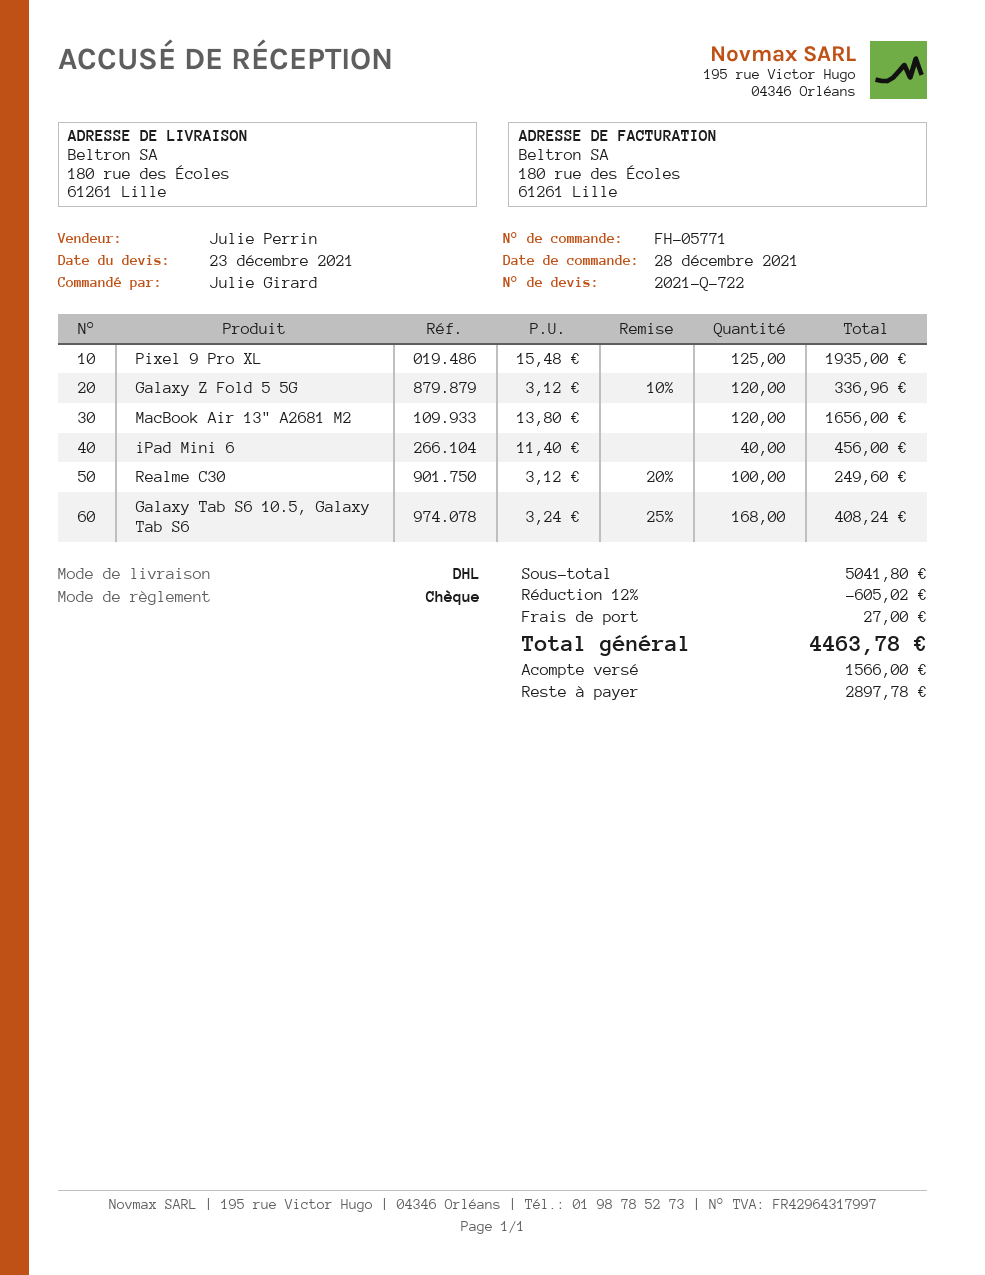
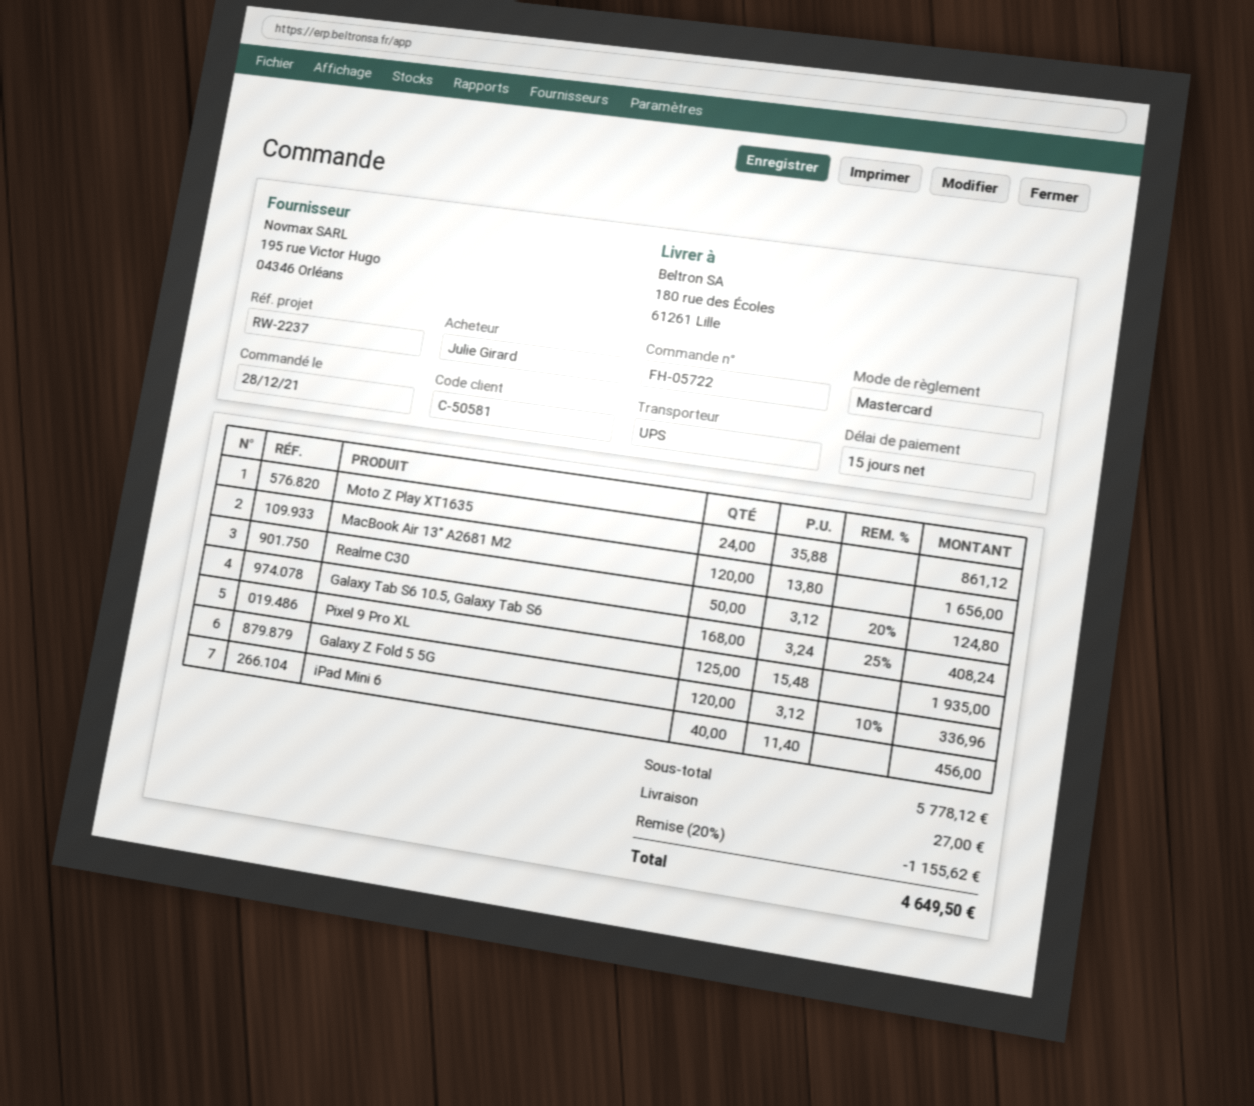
order number: FH-05771 -> FH-05722
payment method: cheque -> Mastercard
shipping method: DHL -> UPS
Realme C30: 100 x 3.12 - 20% = 249.60 -> 50 x 3.12 - 20% = 124.80
Moto Z Play XT1635: none -> 24 x 35.88 = 861.12
subtotal: 5041.80 -> 5778.12
discount: 12% = 605.02 -> 20% = 1155.62
total: 4463.78 -> 4649.50

